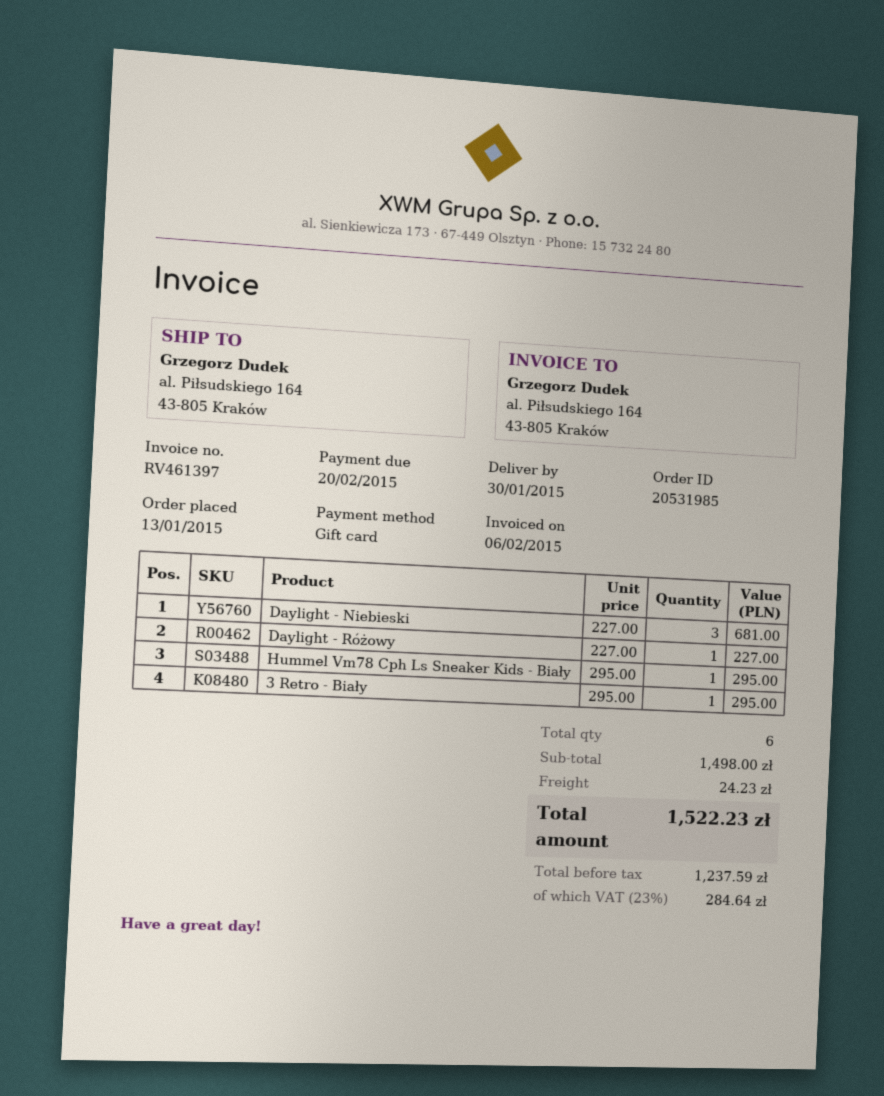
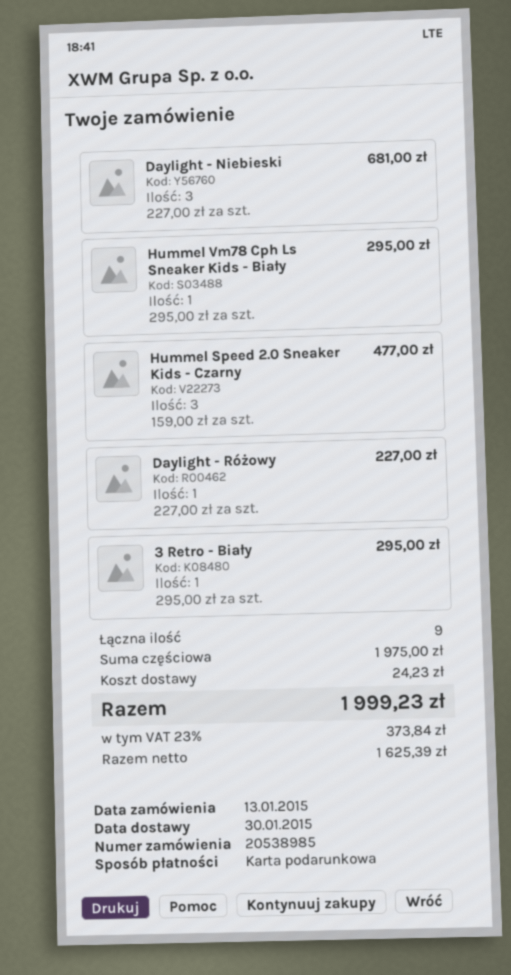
order number: 20531985 -> 20538985
Hummel Speed 2.0 Sneaker Kids - Czarny: none -> 3 x 159.00 = 477.00
total quantity: 6 -> 9
subtotal: 1498.00 -> 1975.00
net: 1237.59 -> 1625.39
tax: 23% = 284.64 -> 23% = 373.84
total: 1522.23 -> 1999.23

